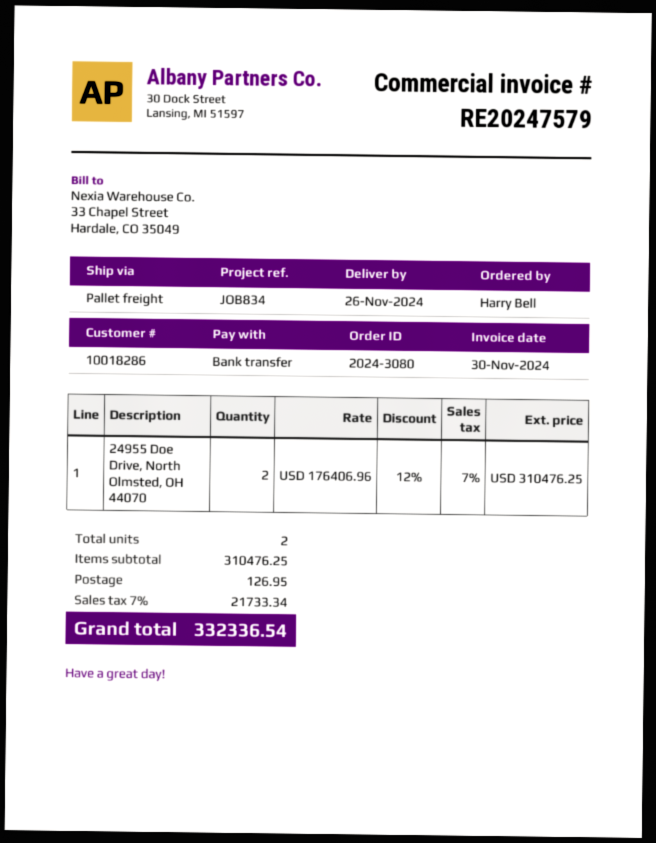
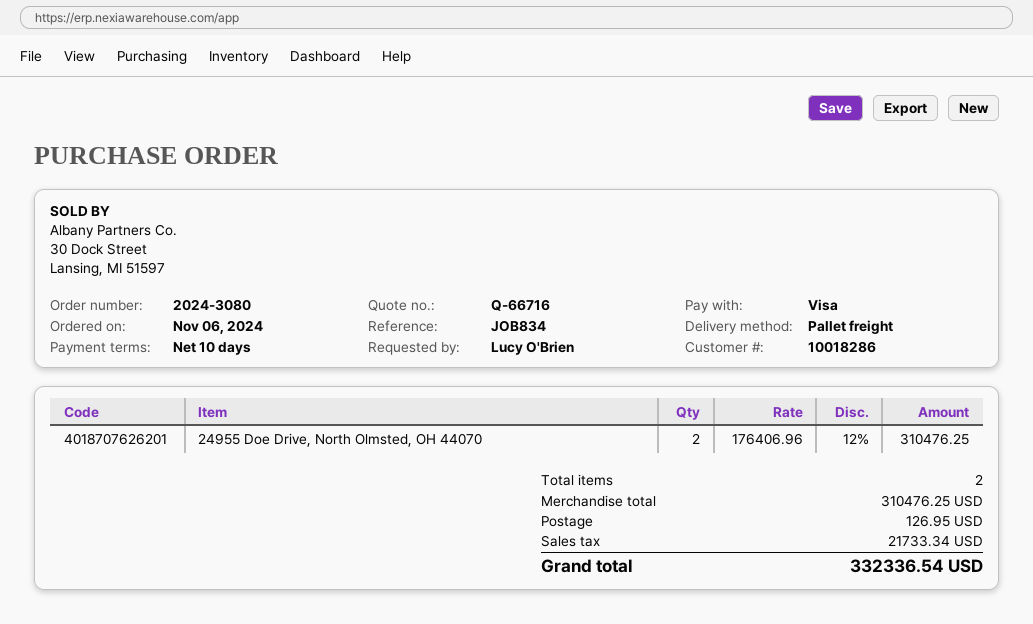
ordered by: Harry Bell -> Lucy O'Brien
payment method: bank transfer -> Visa

